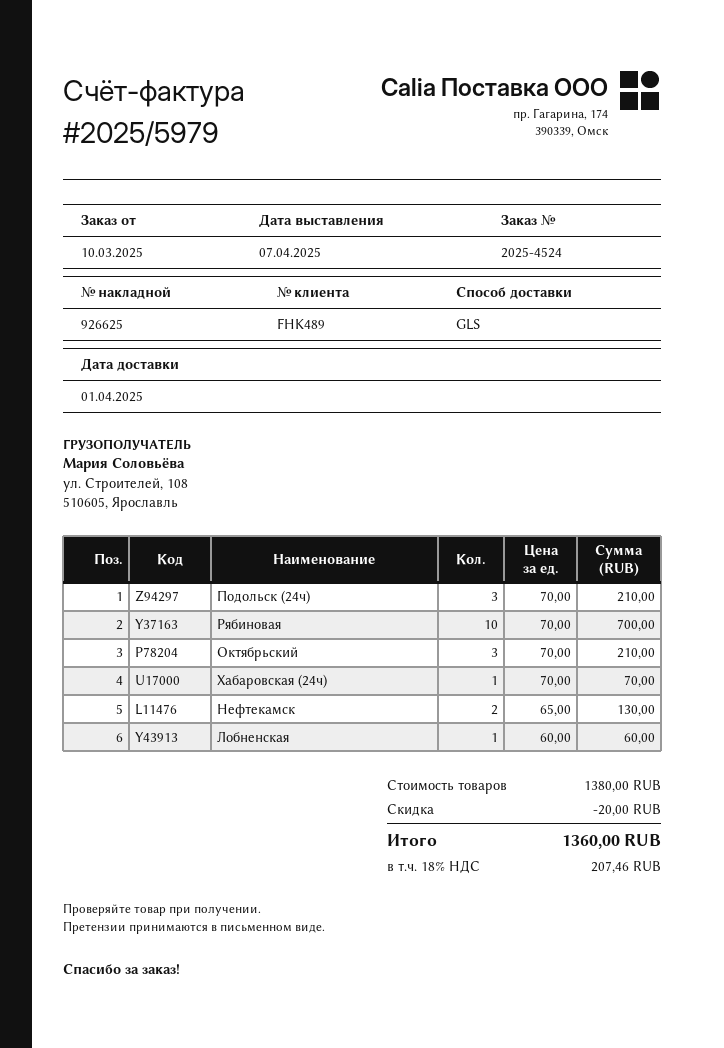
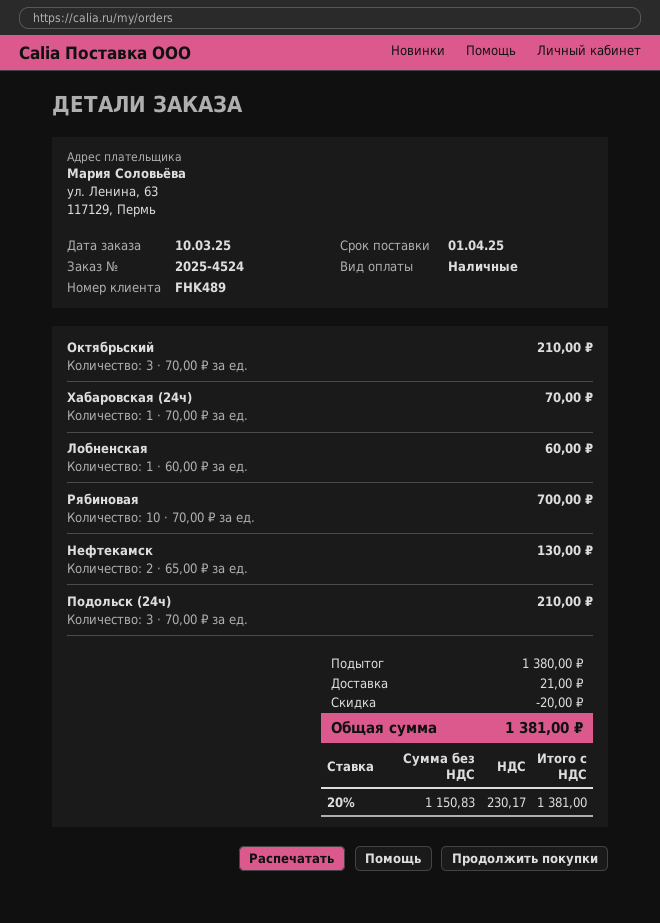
shipping: none -> 21.00
tax: 18% = 207.46 -> 20% = 230.17
total: 1360.00 -> 1381.00

